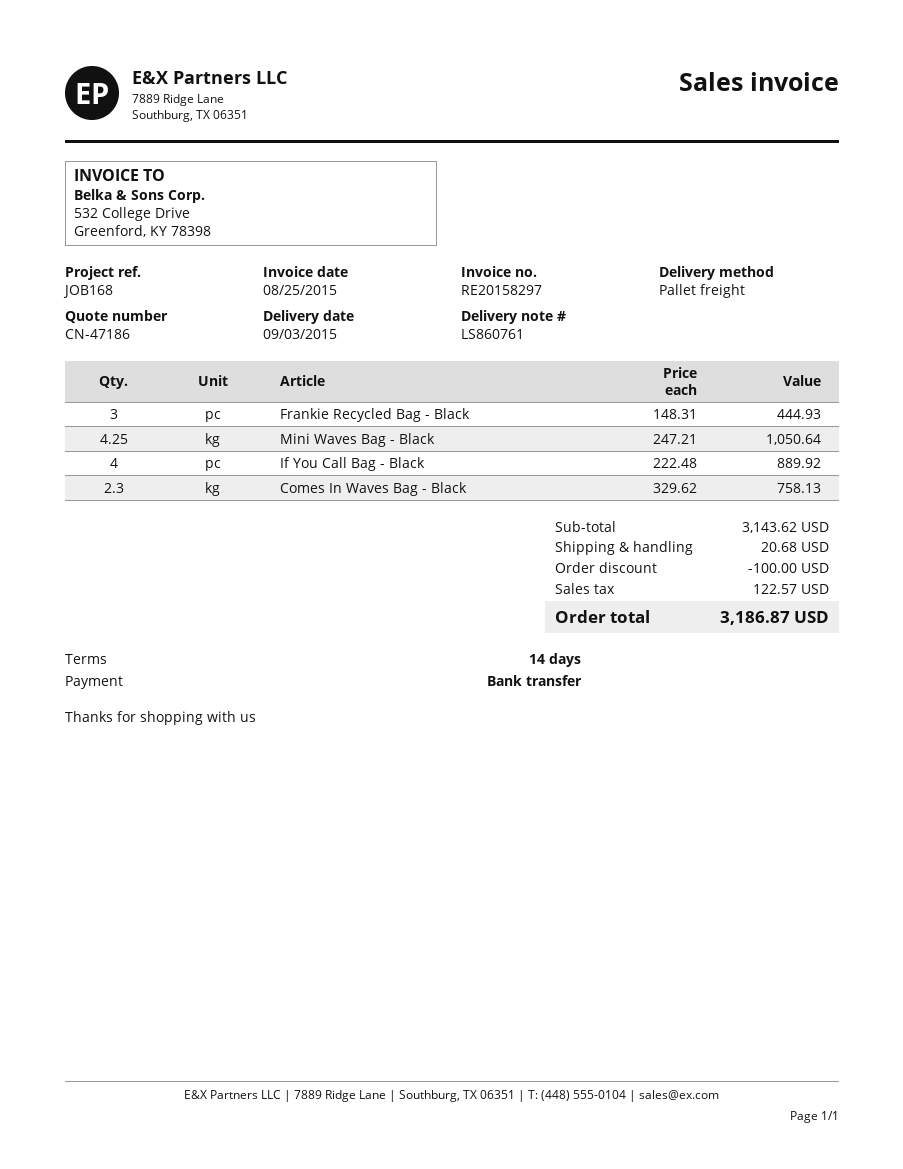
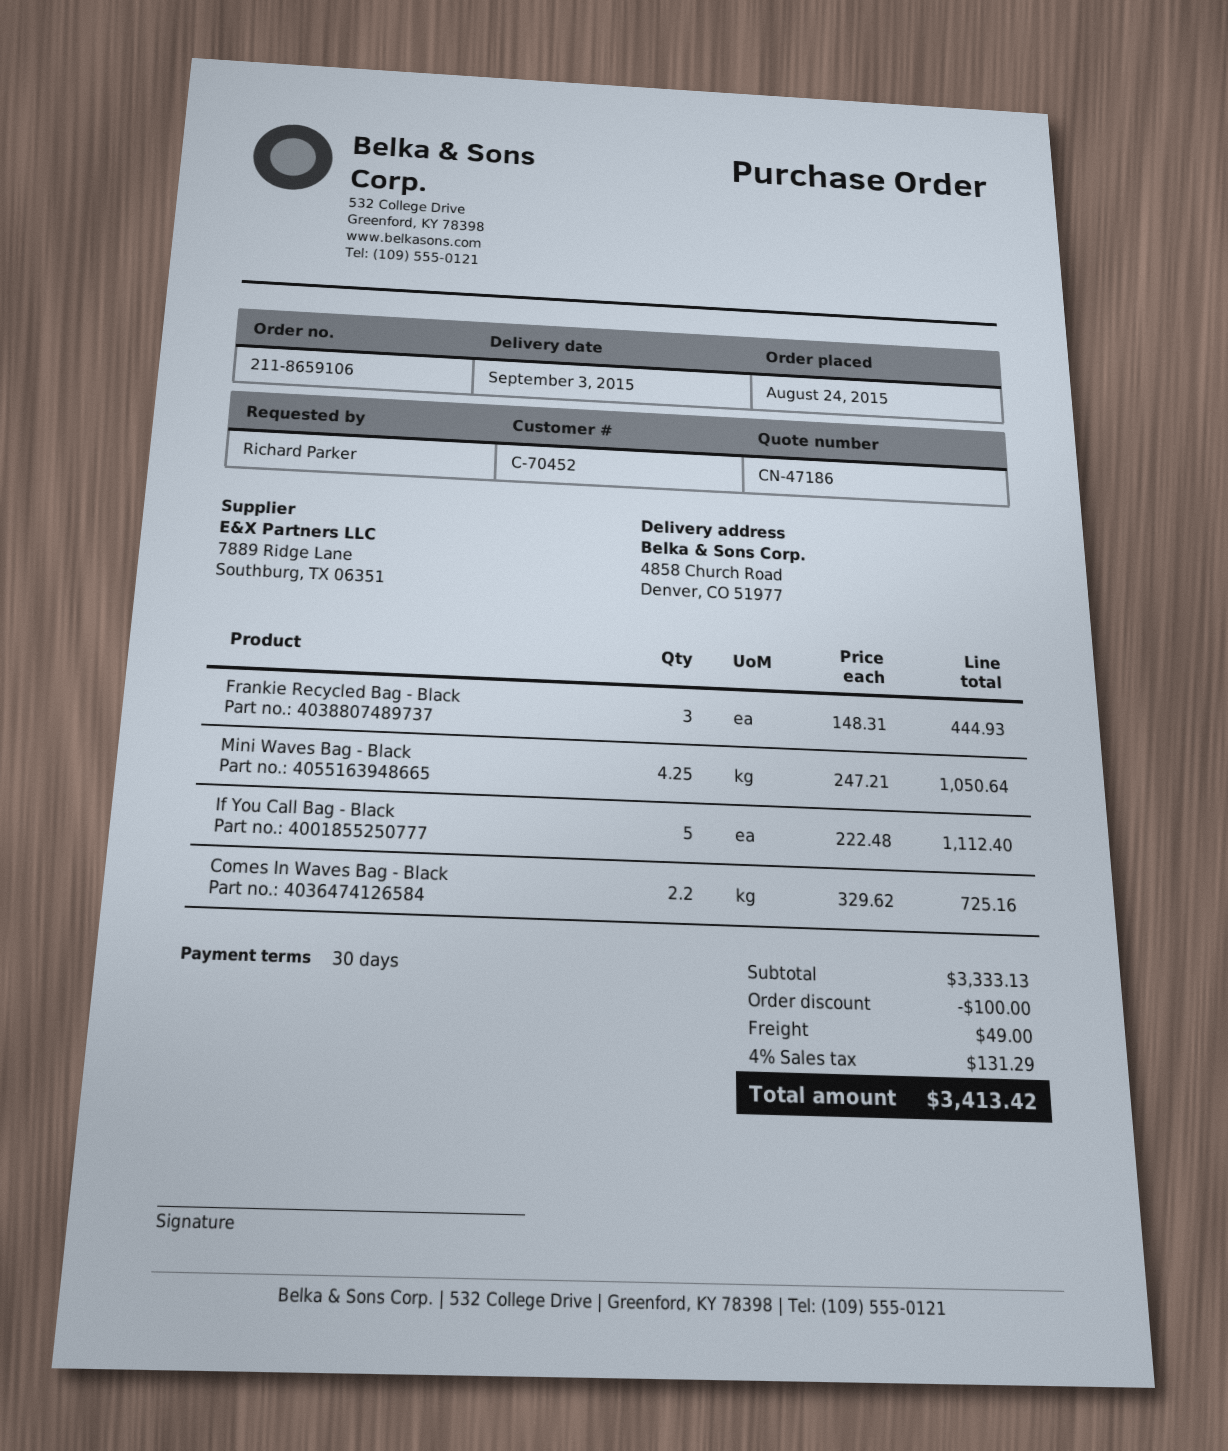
payment terms: 14 days -> 30 days
If You Call Bag - Black: 4 x 222.48 = 889.92 -> 5 x 222.48 = 1112.40
Comes In Waves Bag - Black: 2.3 x 329.62 = 758.13 -> 2.2 x 329.62 = 725.16
subtotal: 3143.62 -> 3333.13
shipping: 20.68 -> 49.00
tax: 122.57 -> 131.29
total: 3186.87 -> 3413.42

